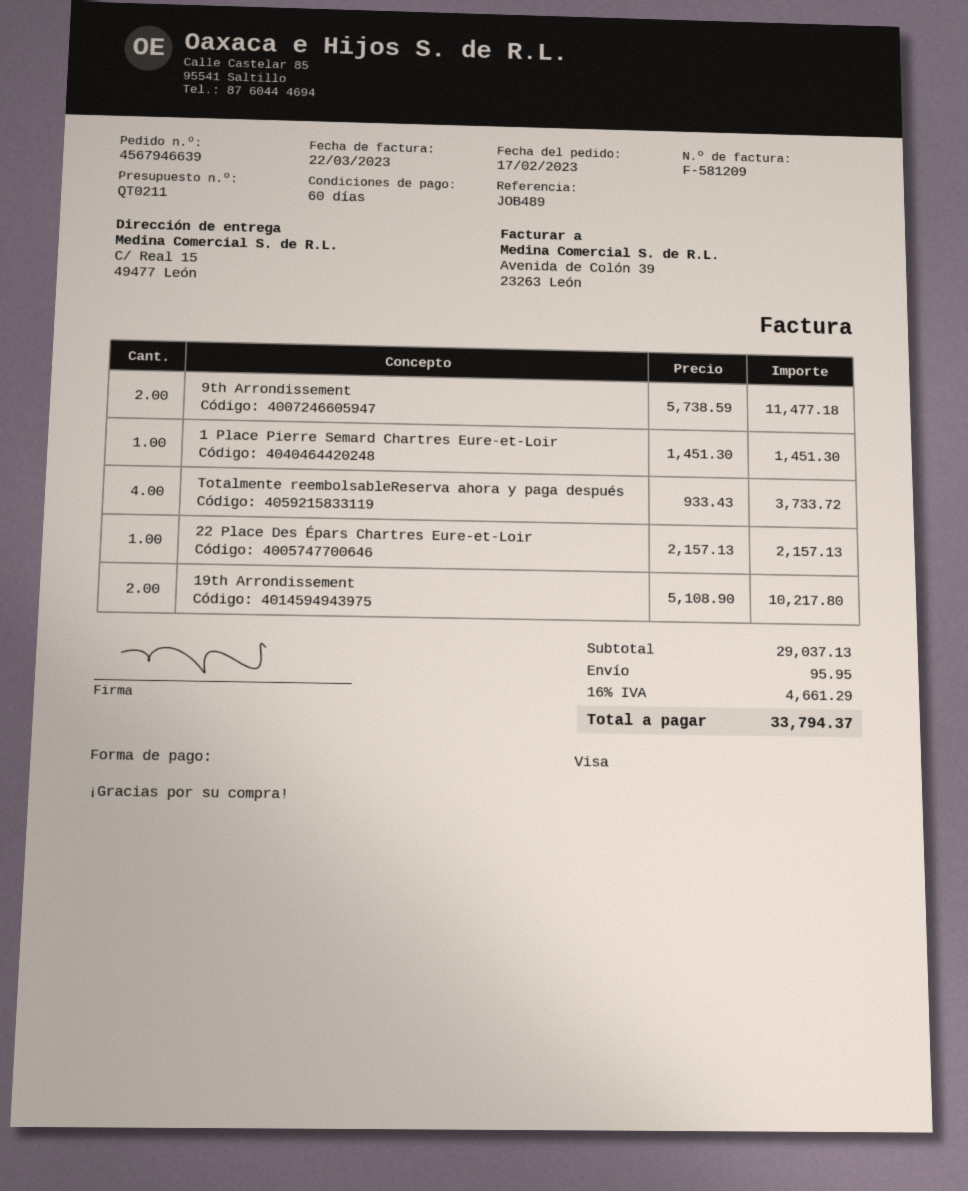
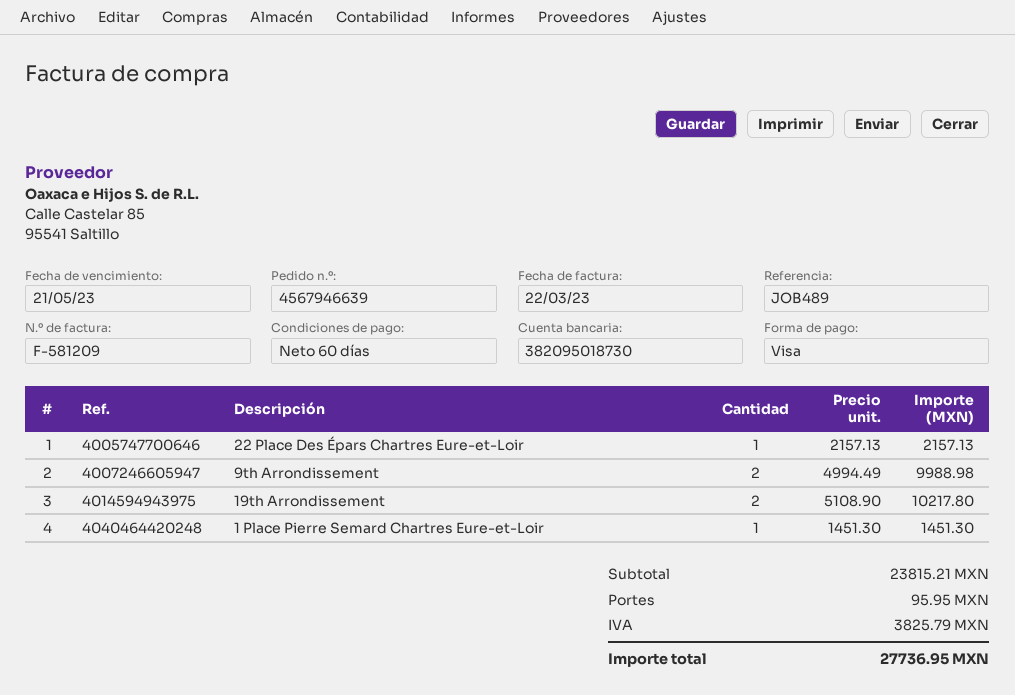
9th Arrondissement: 2 x 5738.59 = 11477.18 -> 2 x 4994.49 = 9988.98
Totalmente reembolsableReserva ahora y paga después: 4 x 933.43 = 3733.72 -> none
subtotal: 29037.13 -> 23815.21
tax: 4661.29 -> 3825.79
total: 33794.37 -> 27736.95

